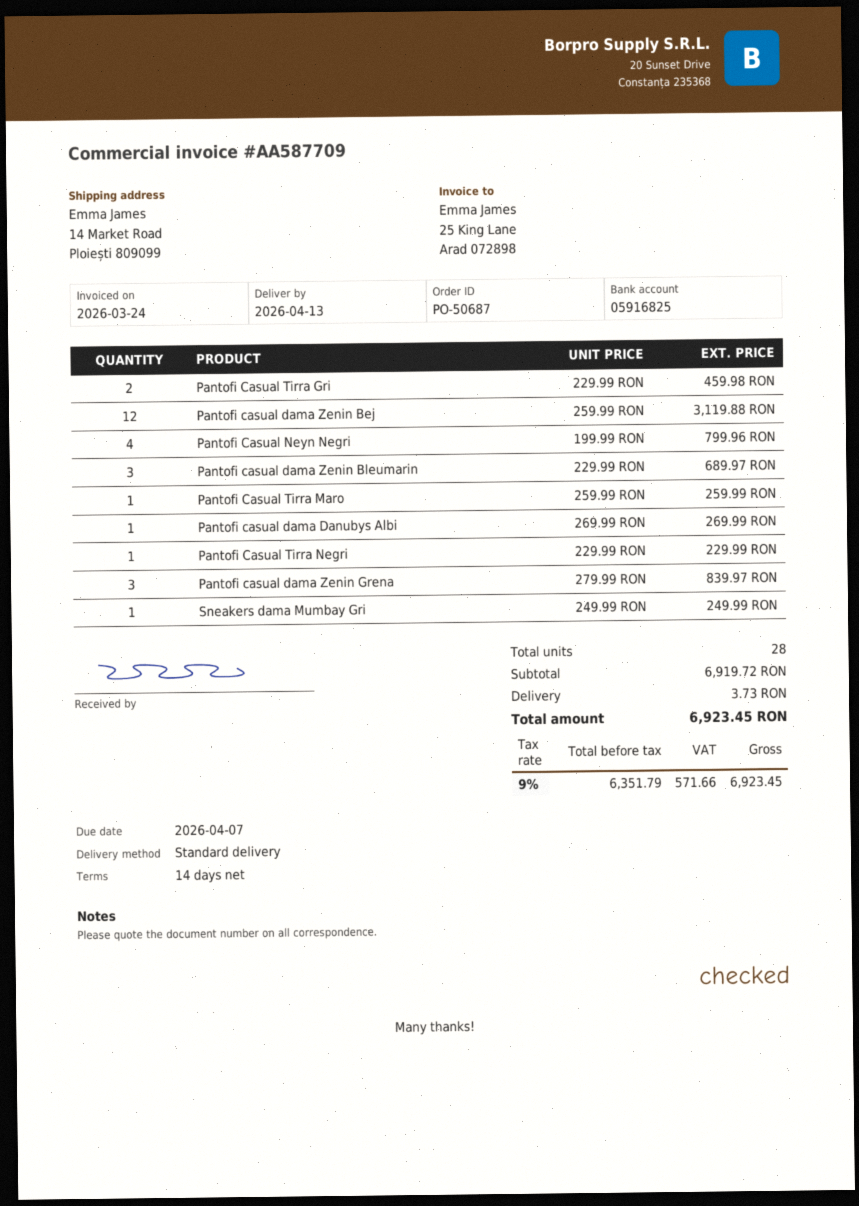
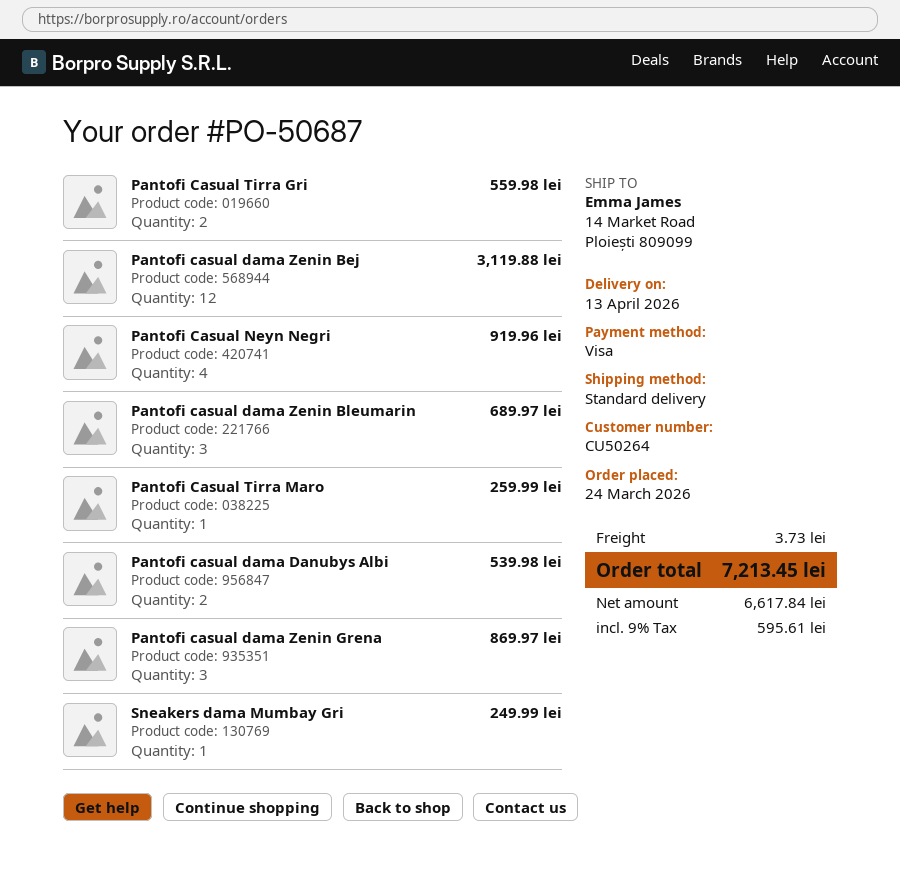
Pantofi Casual Tirra Gri: 2 for 459.98 -> 2 for 559.98
Pantofi Casual Neyn Negri: 4 for 799.96 -> 4 for 919.96
Pantofi casual dama Danubys Albi: 1 for 269.99 -> 2 for 539.98
Pantofi Casual Tirra Negri: 1 for 229.99 -> none
Pantofi casual dama Zenin Grena: 3 for 839.97 -> 3 for 869.97
net: 6351.79 -> 6617.84
tax: 9% = 571.66 -> 9% = 595.61
total: 6923.45 -> 7213.45

